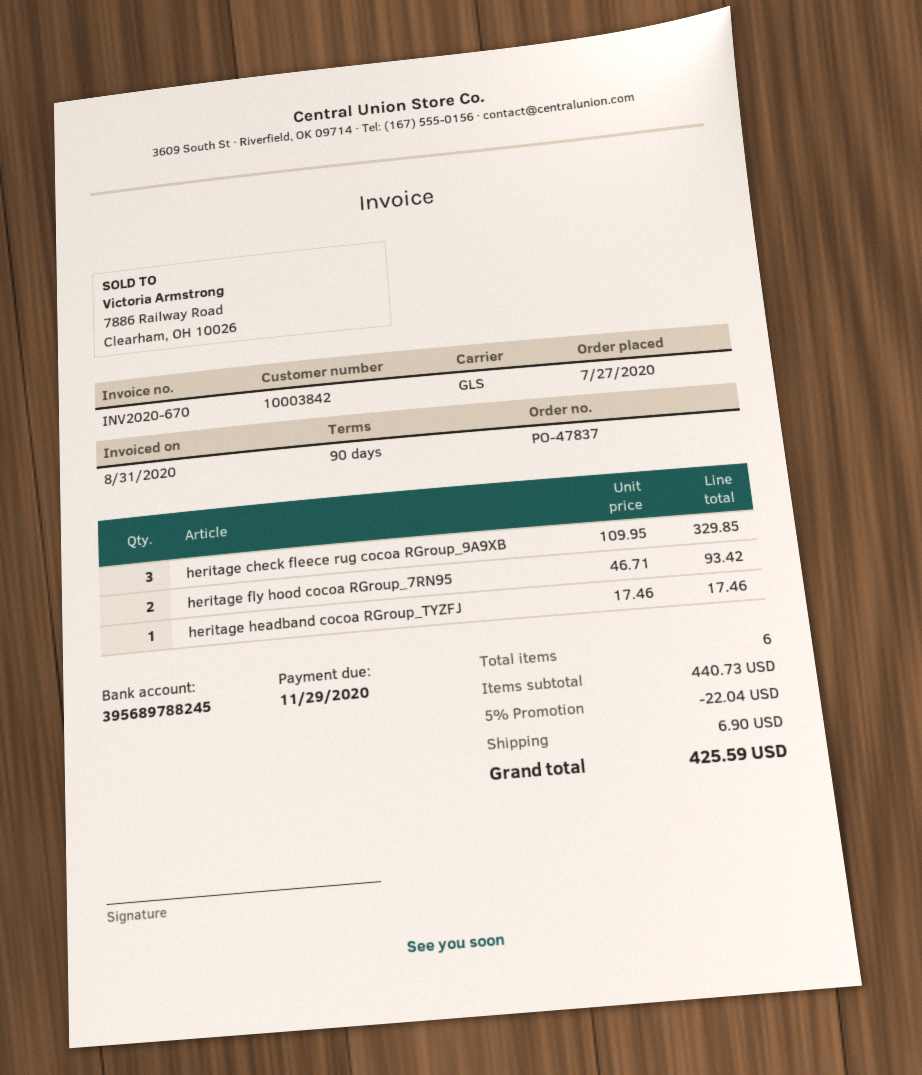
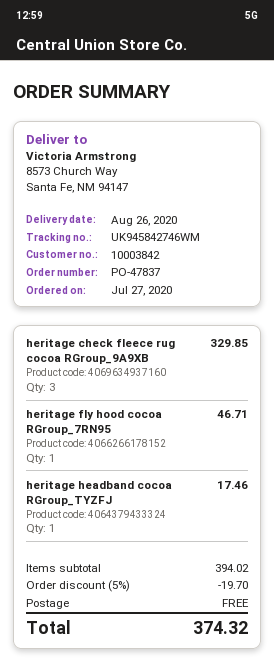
heritage fly hood cocoa RGroup_7RN95: 2 for 93.42 -> 1 for 46.71
subtotal: 440.73 -> 394.02
discount: 5% = 22.04 -> 5% = 19.70
shipping: 6.90 -> 0.00
total: 425.59 -> 374.32

